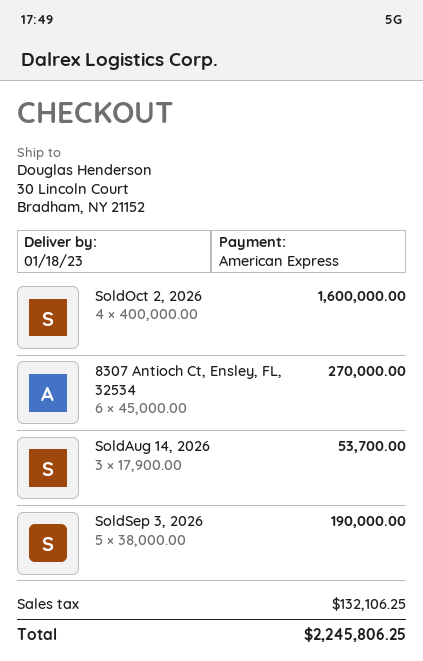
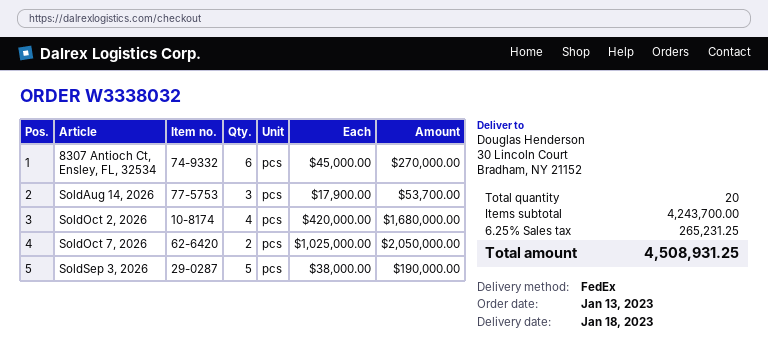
SoldOct 2, 2026: 4 x 400000.00 = 1600000.00 -> 4 x 420000.00 = 1680000.00
SoldOct 7, 2026: none -> 2 x 1025000.00 = 2050000.00
tax: 132106.25 -> 265231.25
total: 2245806.25 -> 4508931.25

